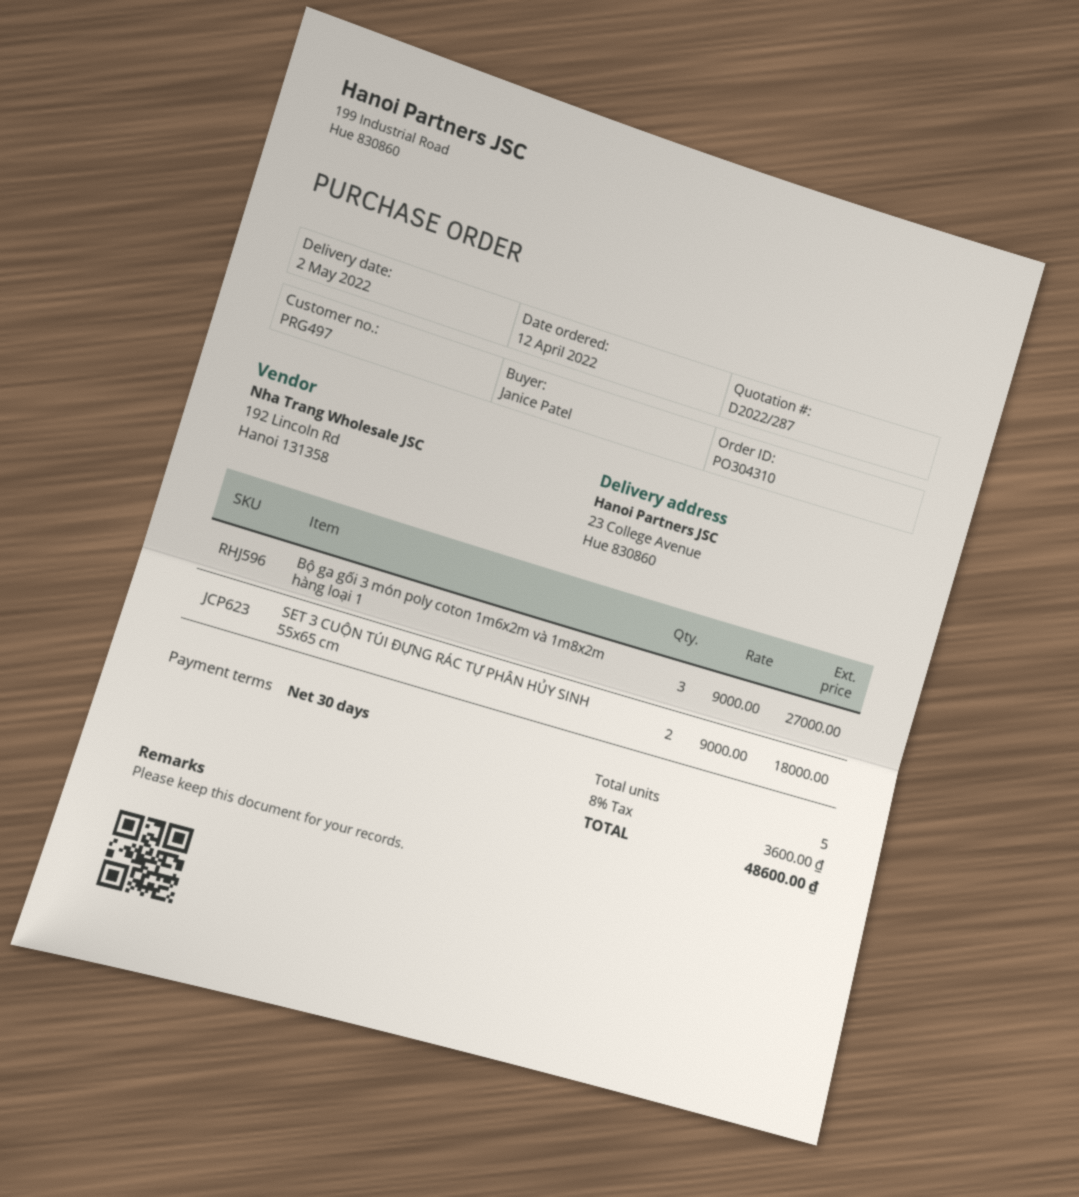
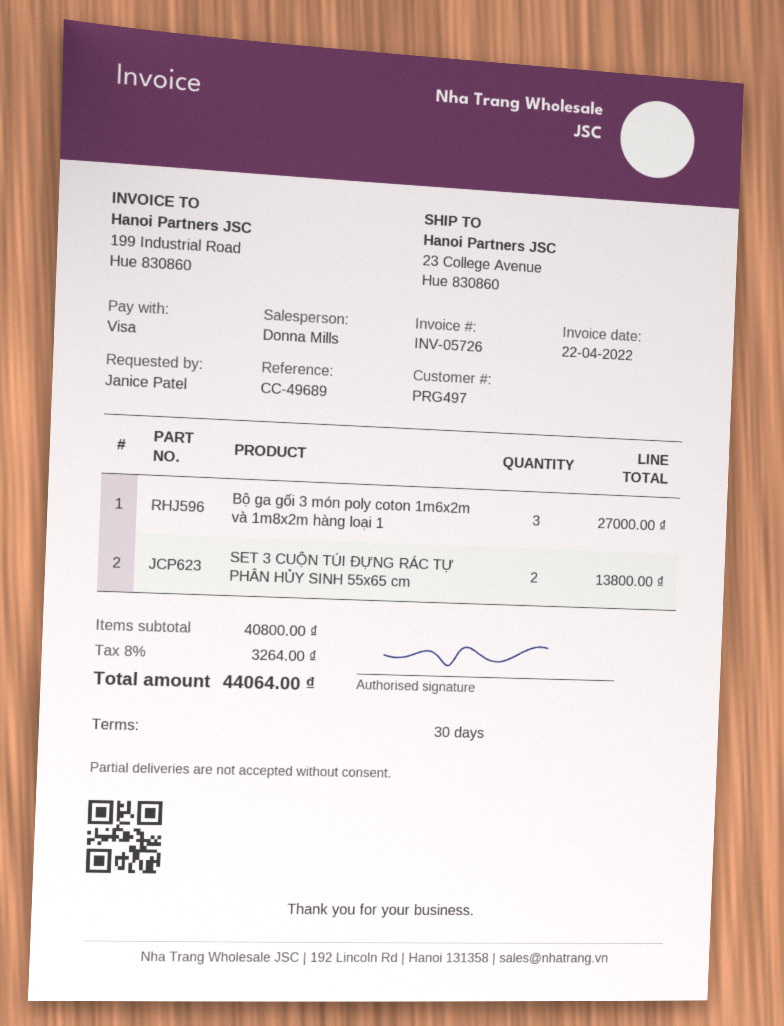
SET 3 CUỘN TÚI ĐỰNG RÁC TỰ PHÂN HỦY SINH 55x65 cm: 2 for 18000.00 -> 2 for 13800.00
tax: 8% = 3600.00 -> 8% = 3264.00
total: 48600.00 -> 44064.00

